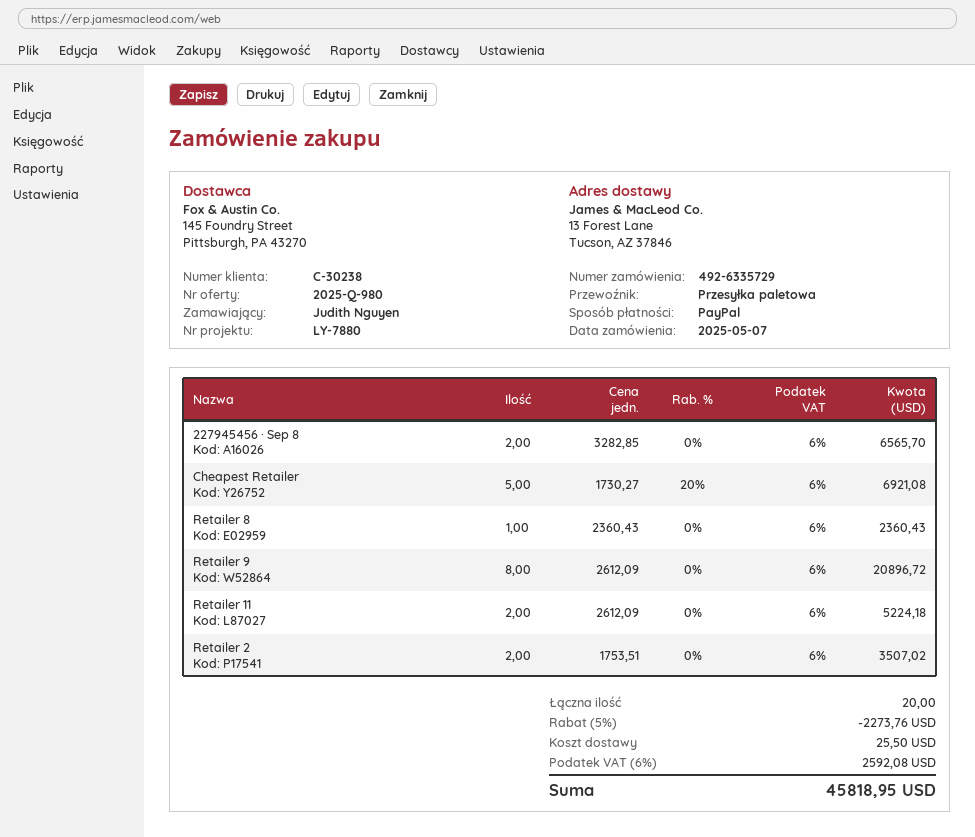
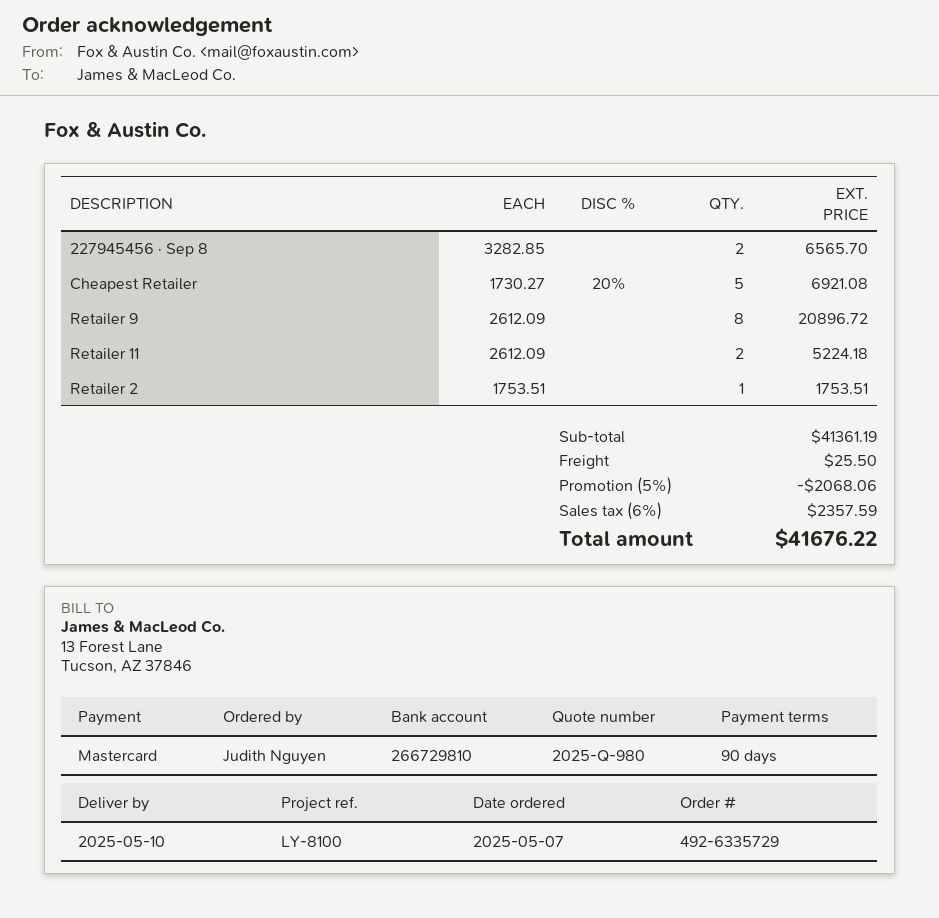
reference: LY-7880 -> LY-8100
payment method: PayPal -> Mastercard
Retailer 8: 1 x 2360.43 = 2360.43 -> none
Retailer 2: 2 x 1753.51 = 3507.02 -> 1 x 1753.51 = 1753.51
discount: 5% = 2273.76 -> 5% = 2068.06
tax: 6% = 2592.08 -> 6% = 2357.59
total: 45818.95 -> 41676.22

